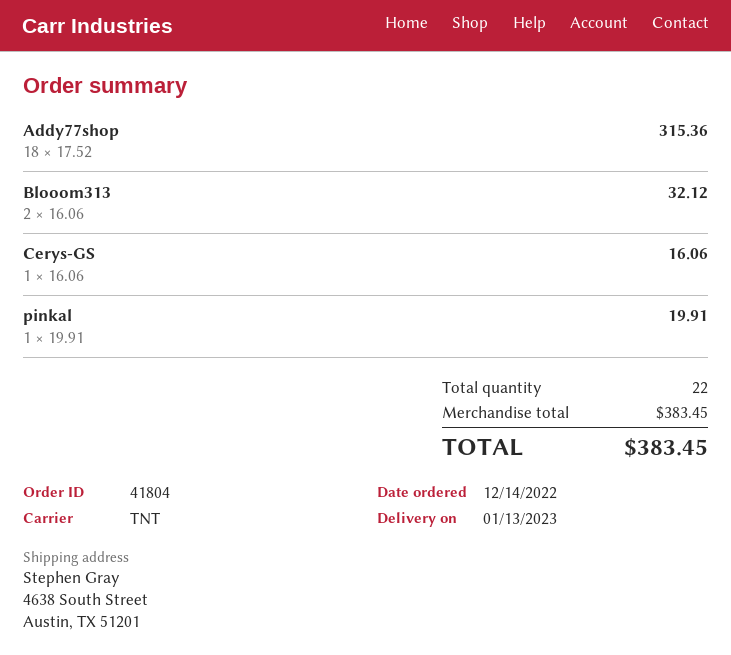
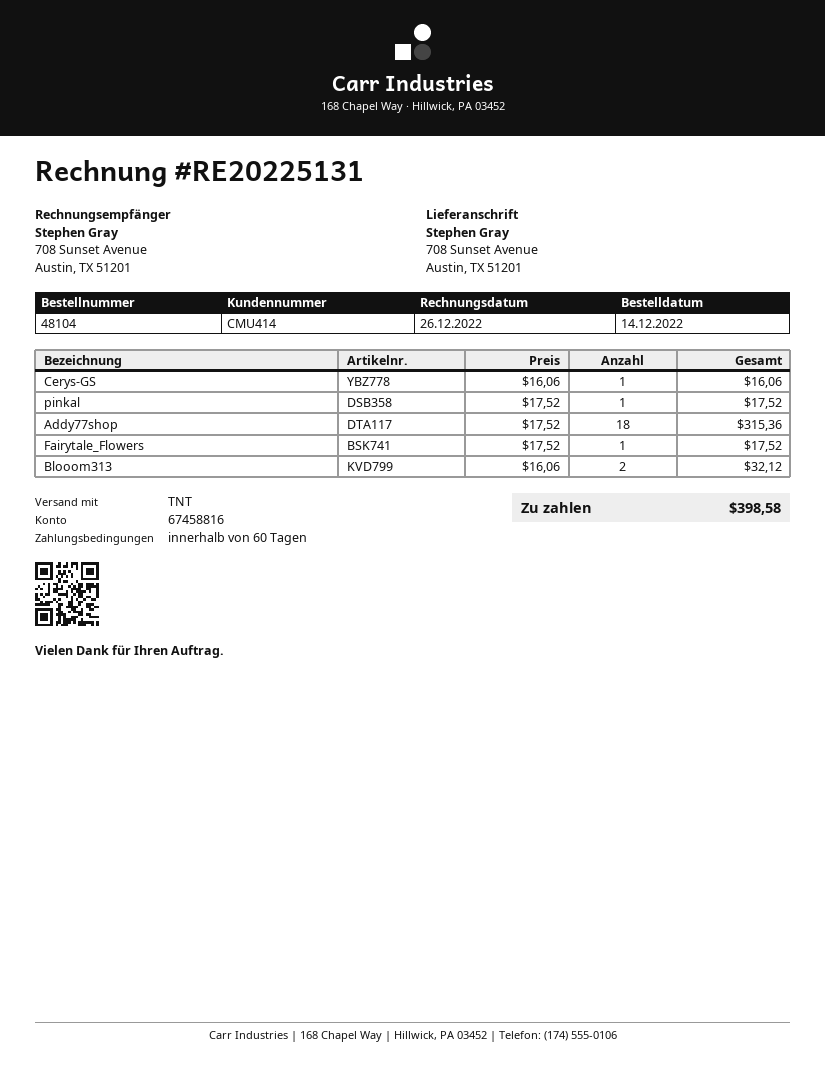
order number: 41804 -> 48104
ship to: 4638 South Street, Austin, TX 51201 -> 708 Sunset Avenue, Austin, TX 51201
pinkal: 1 x 19.91 = 19.91 -> 1 x 17.52 = 17.52
Fairytale_Flowers: none -> 1 x 17.52 = 17.52
total: 383.45 -> 398.58

